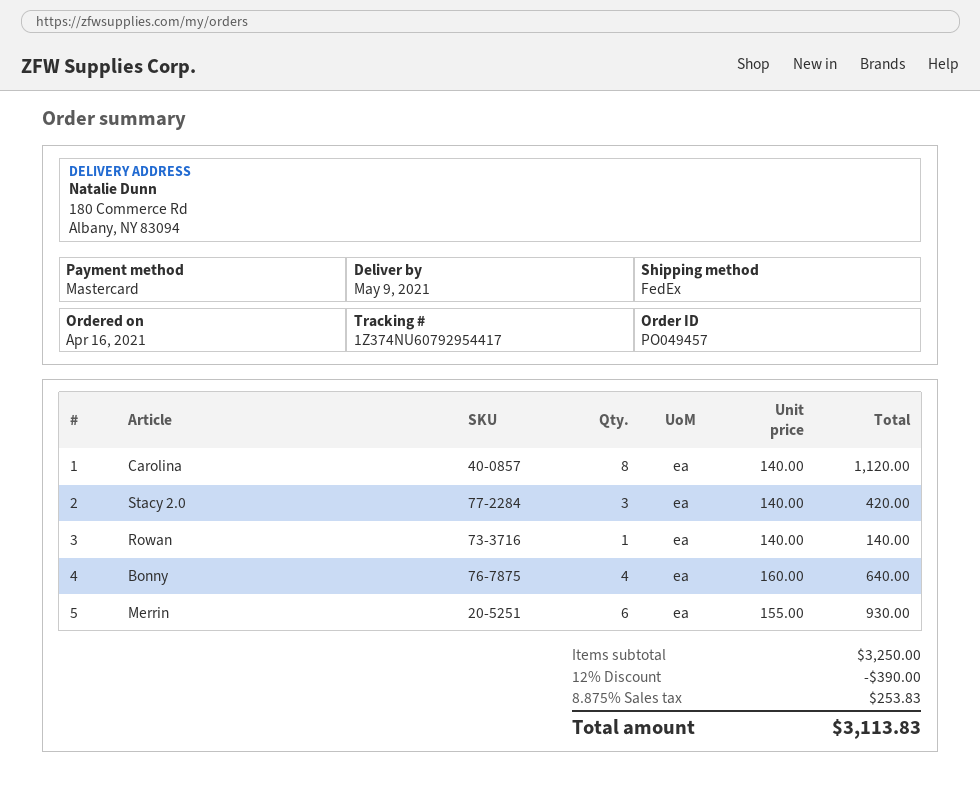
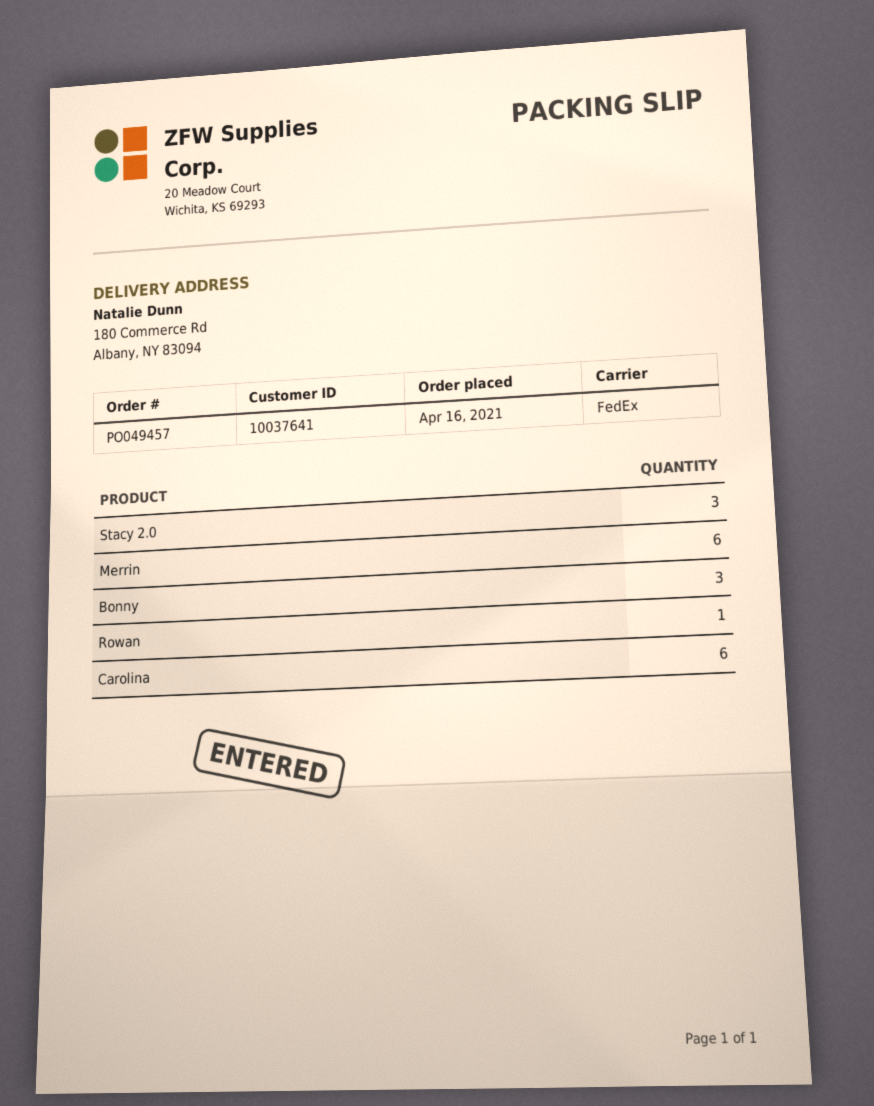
Carolina: 8 -> 6
Bonny: 4 -> 3

